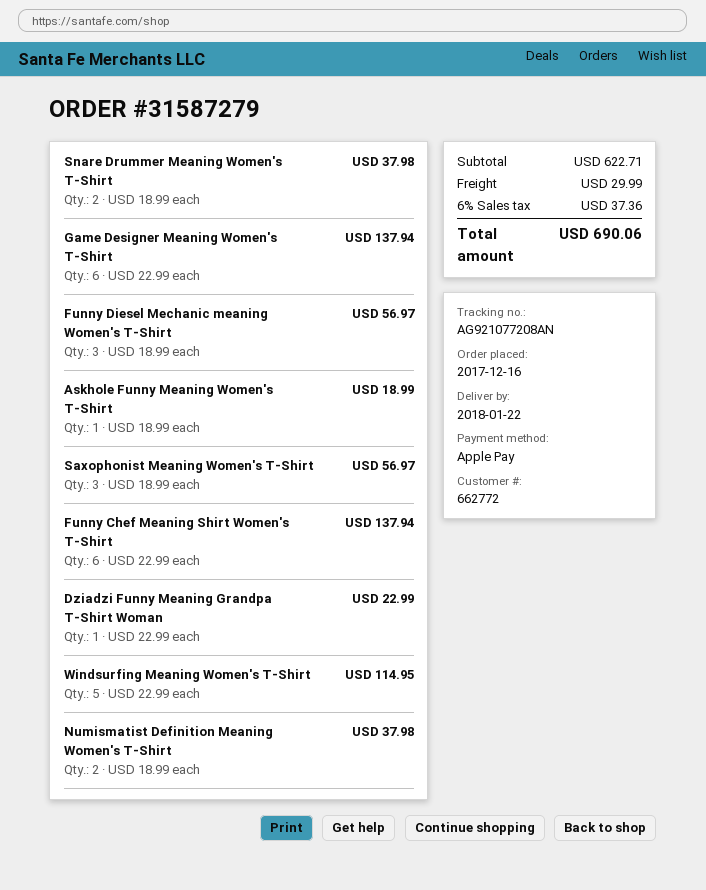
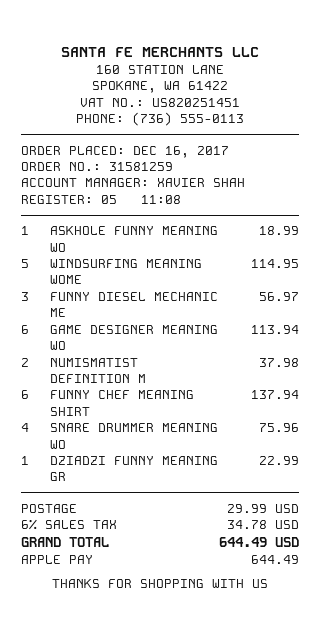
order number: 31587279 -> 31581259
Snare Drummer Meaning Women's T-Shirt: 2 for 37.98 -> 4 for 75.96
Game Designer Meaning Women's T-Shirt: 6 for 137.94 -> 6 for 113.94
Saxophonist Meaning Women's T-Shirt: 3 for 56.97 -> none
tax: 6% = 37.36 -> 6% = 34.78
total: 690.06 -> 644.49

